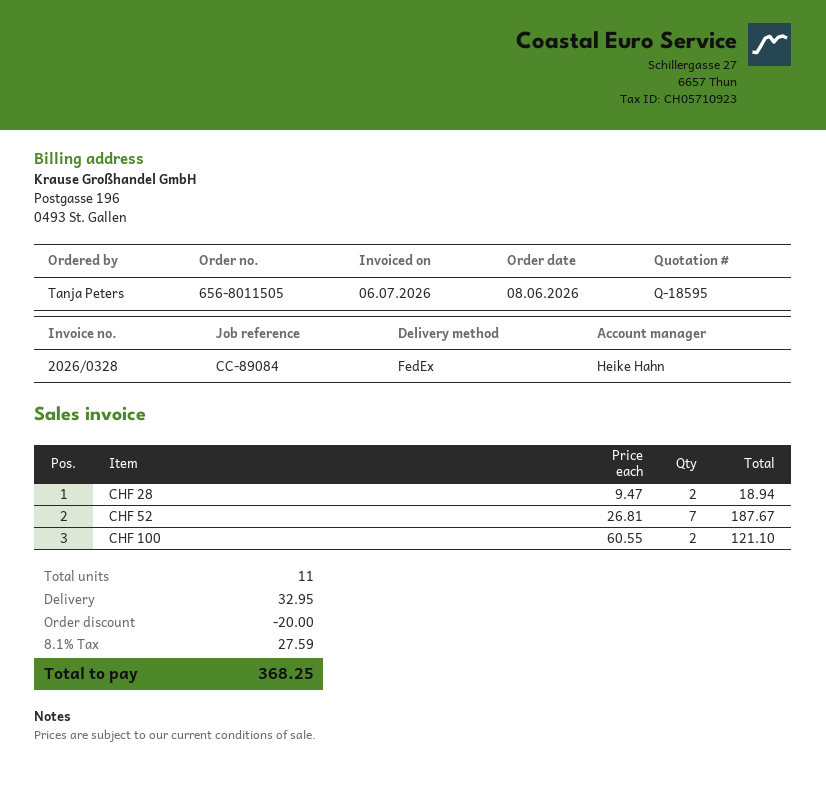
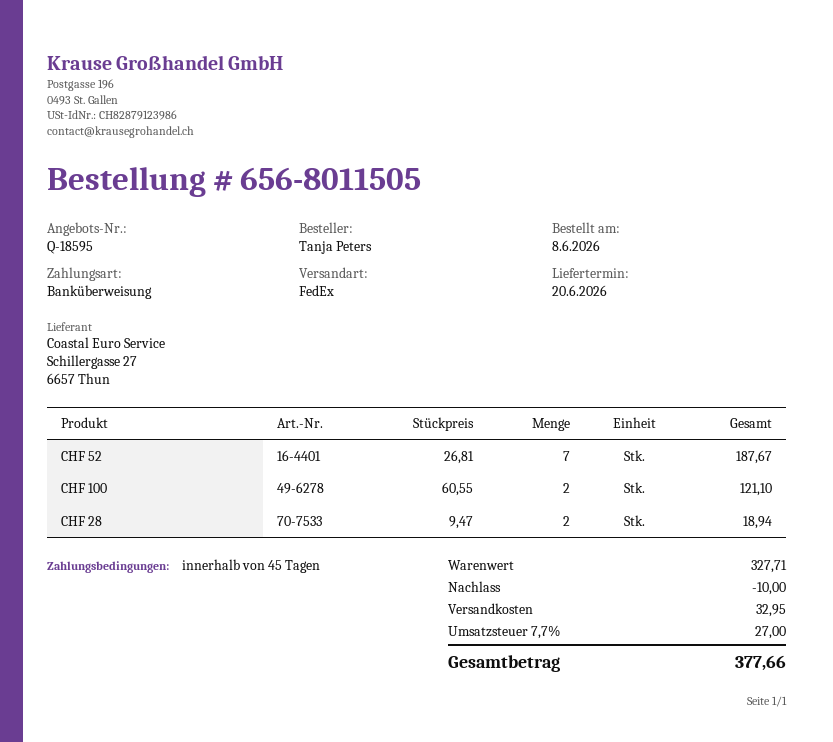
discount: 20.00 -> 10.00
tax: 8.1% = 27.59 -> 7.7% = 27.00
total: 368.25 -> 377.66

